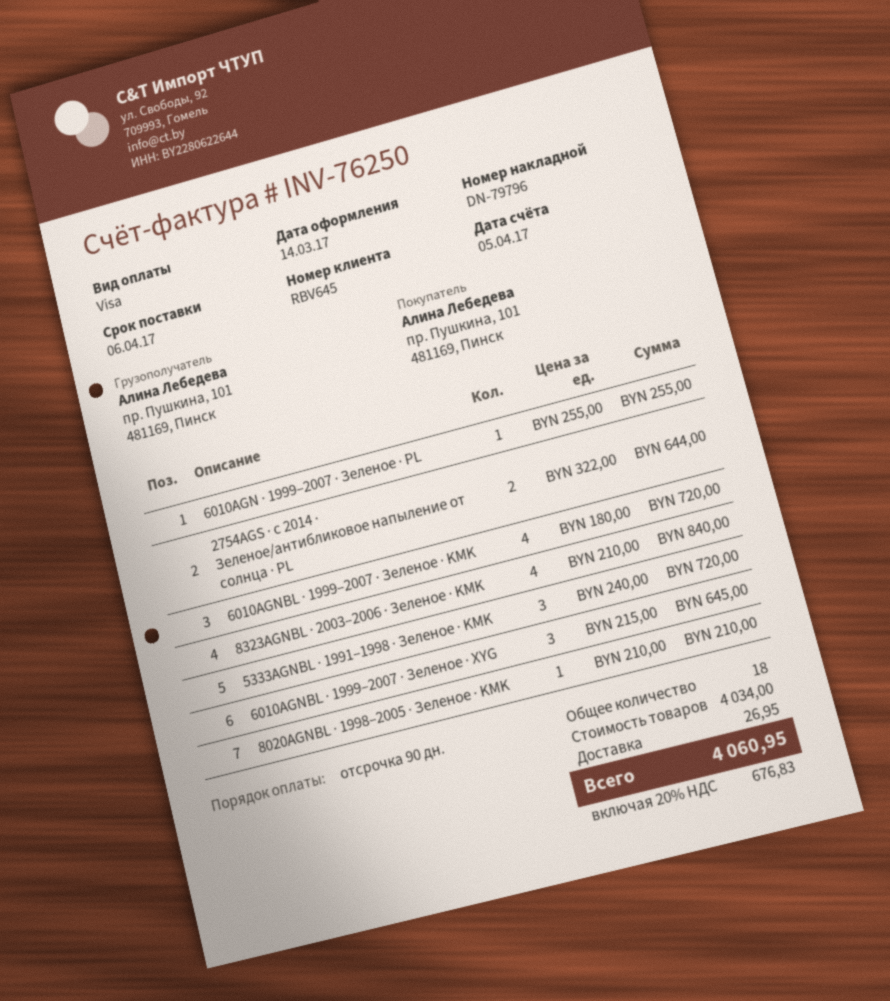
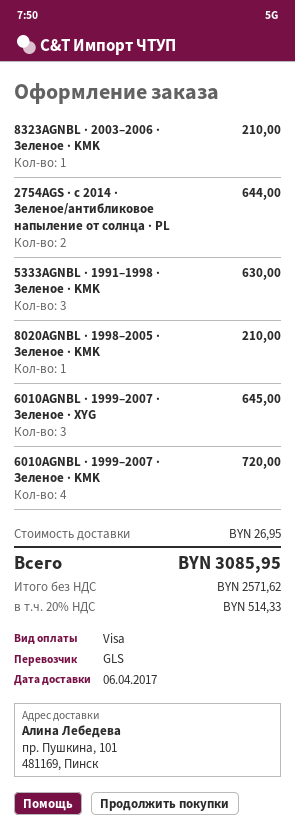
6010AGN · 1999–2007 · Зеленое · PL: 1 for 255.00 -> none
8323AGNBL · 2003–2006 · Зеленое · KMK: 4 for 840.00 -> 1 for 210.00
5333AGNBL · 1991–1998 · Зеленое · KMK: 3 for 720.00 -> 3 for 630.00
tax: 20% = 676.83 -> 20% = 514.33
total: 4060.95 -> 3085.95

